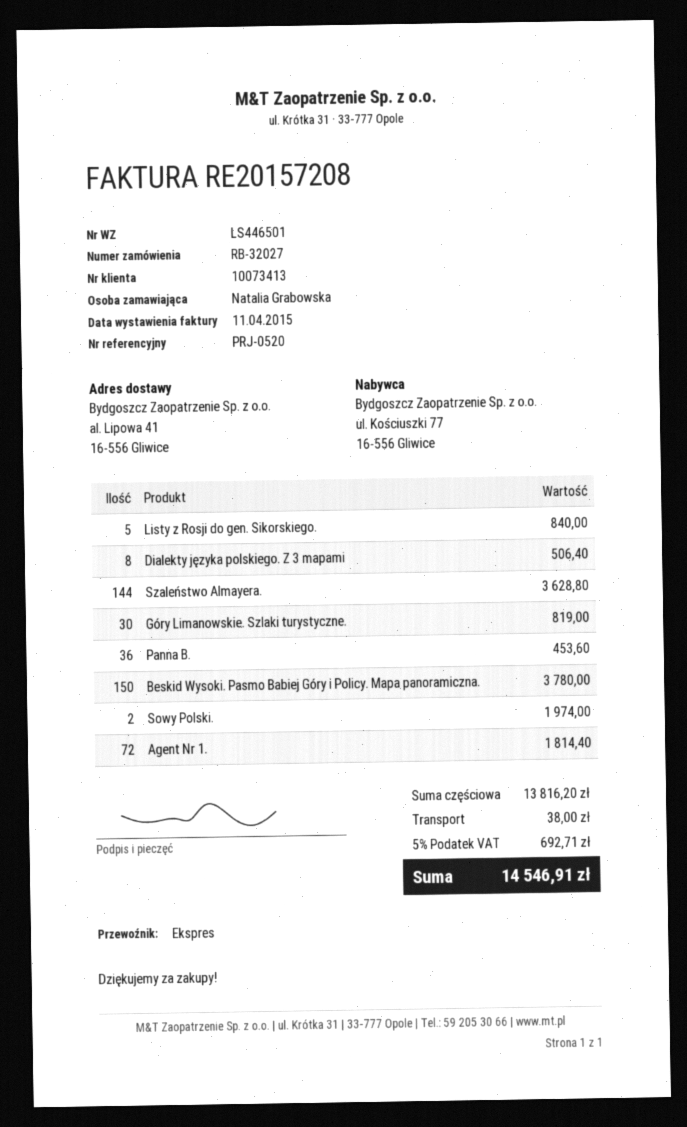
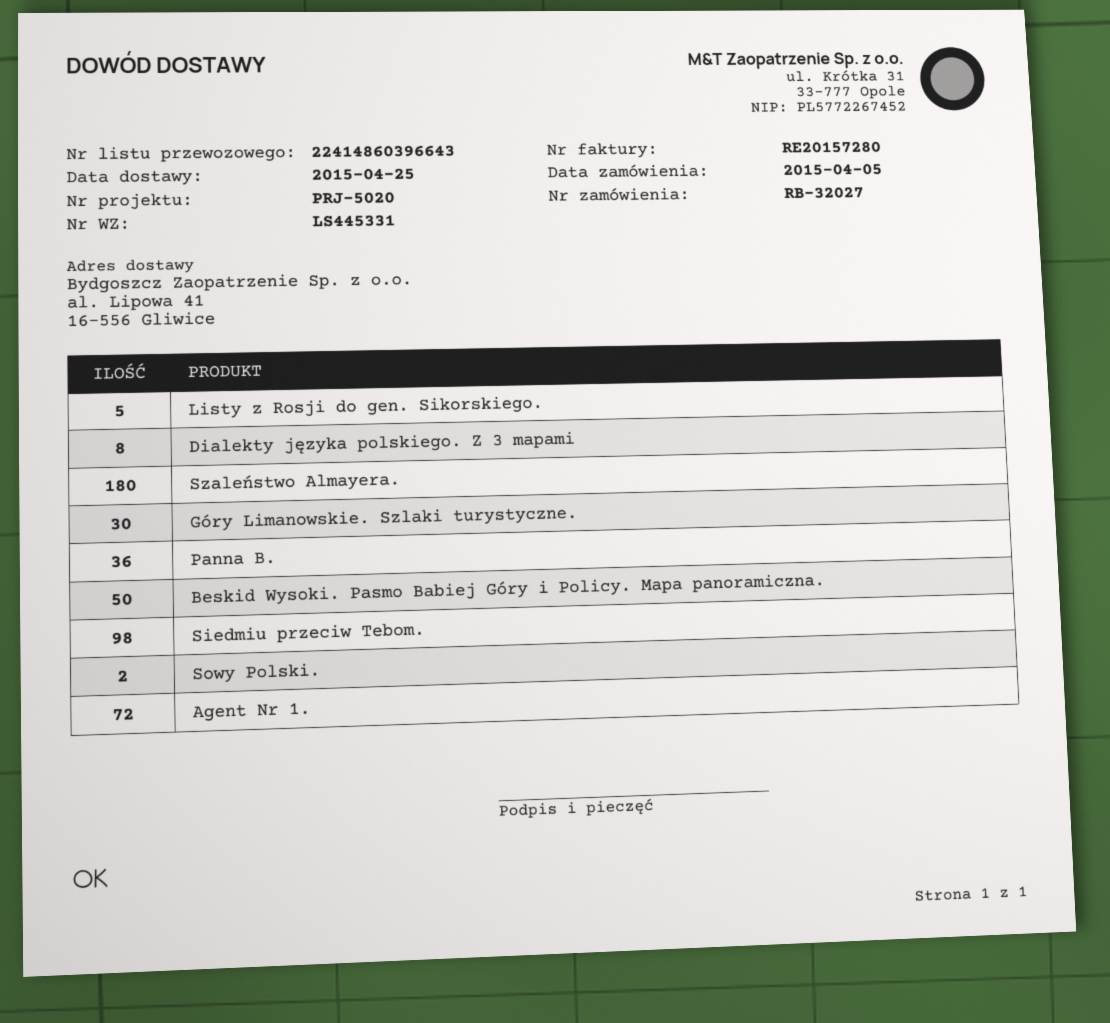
delivery note number: LS446501 -> LS445331
invoice number: RE20157208 -> RE20157280
reference: PRJ-0520 -> PRJ-5020
Szaleństwo Almayera.: 144 -> 180
Beskid Wysoki. Pasmo Babiej Góry i Policy. Mapa panoramiczna.: 150 -> 50
Siedmiu przeciw Tebom.: none -> 98

